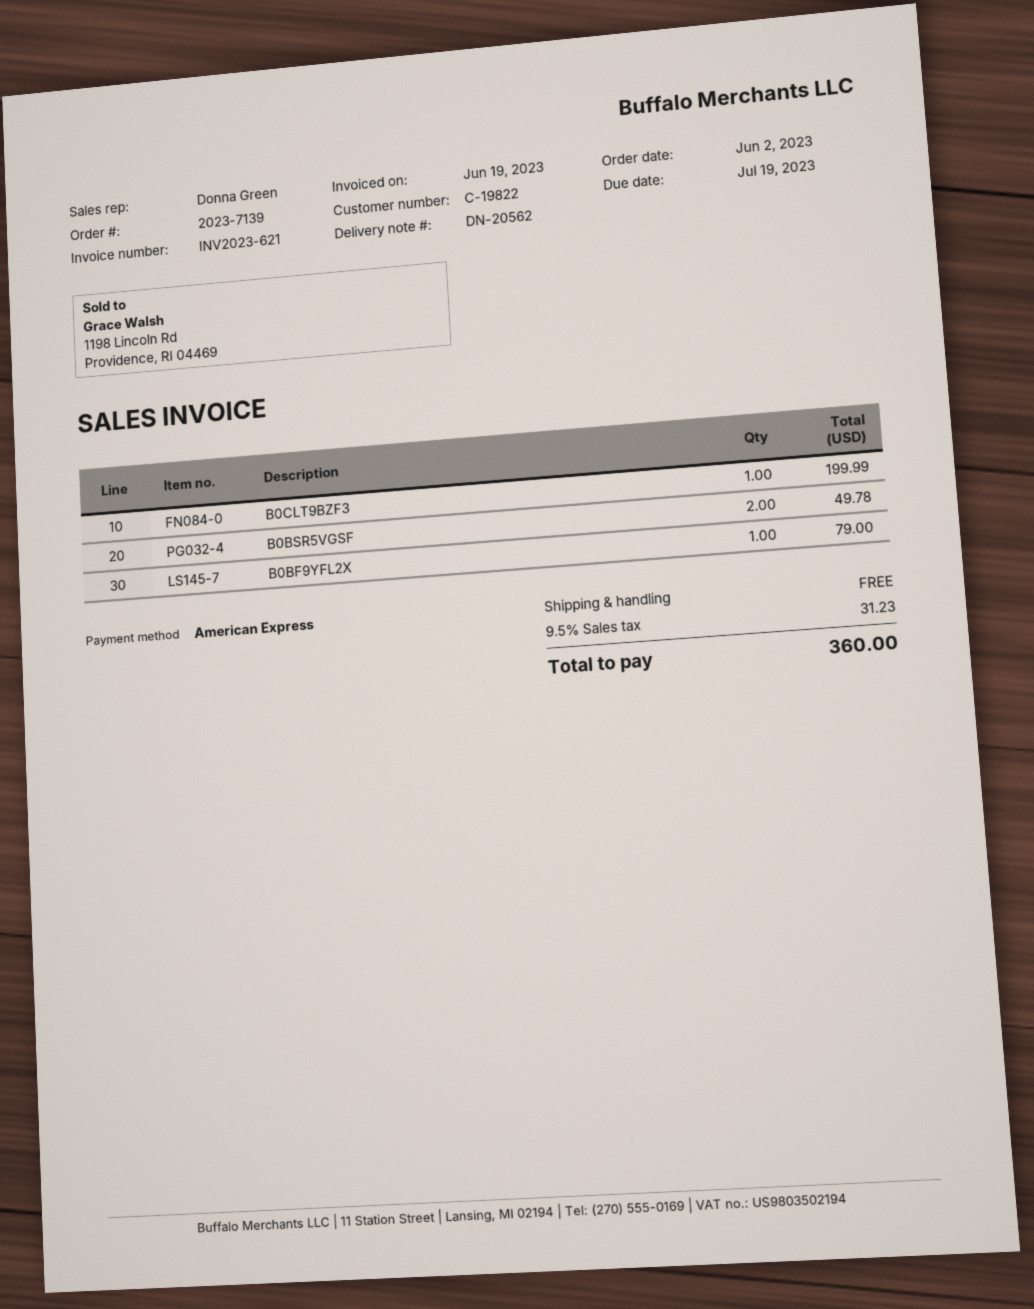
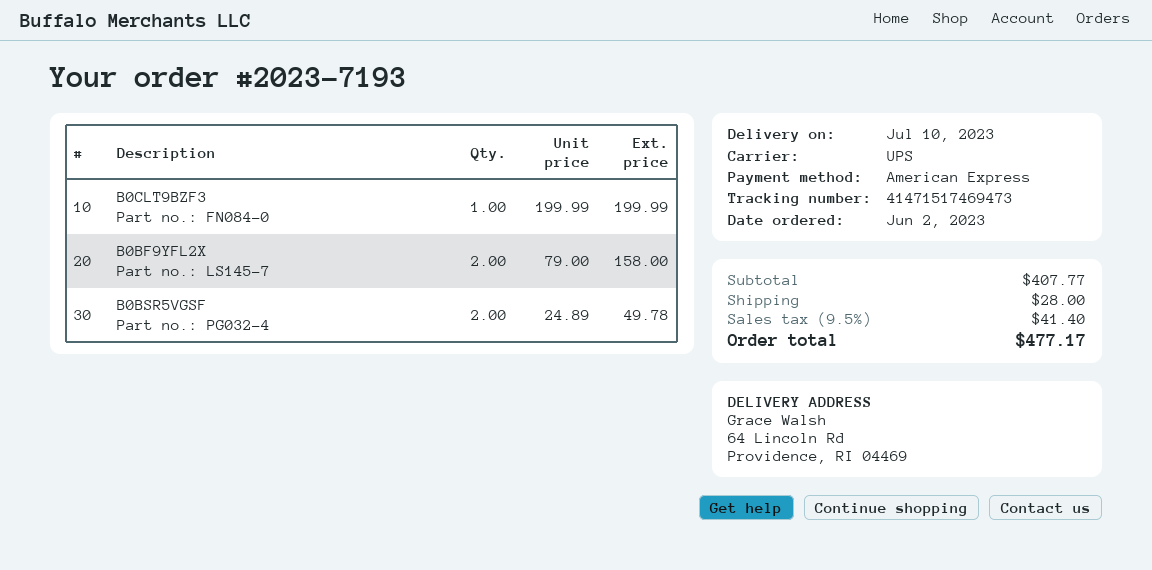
order number: 2023-7139 -> 2023-7193
B0BF9YFL2X: 1 for 79.00 -> 2 for 158.00
shipping: 0.00 -> 28.00
tax: 9.5% = 31.23 -> 9.5% = 41.40
total: 360.00 -> 477.17

